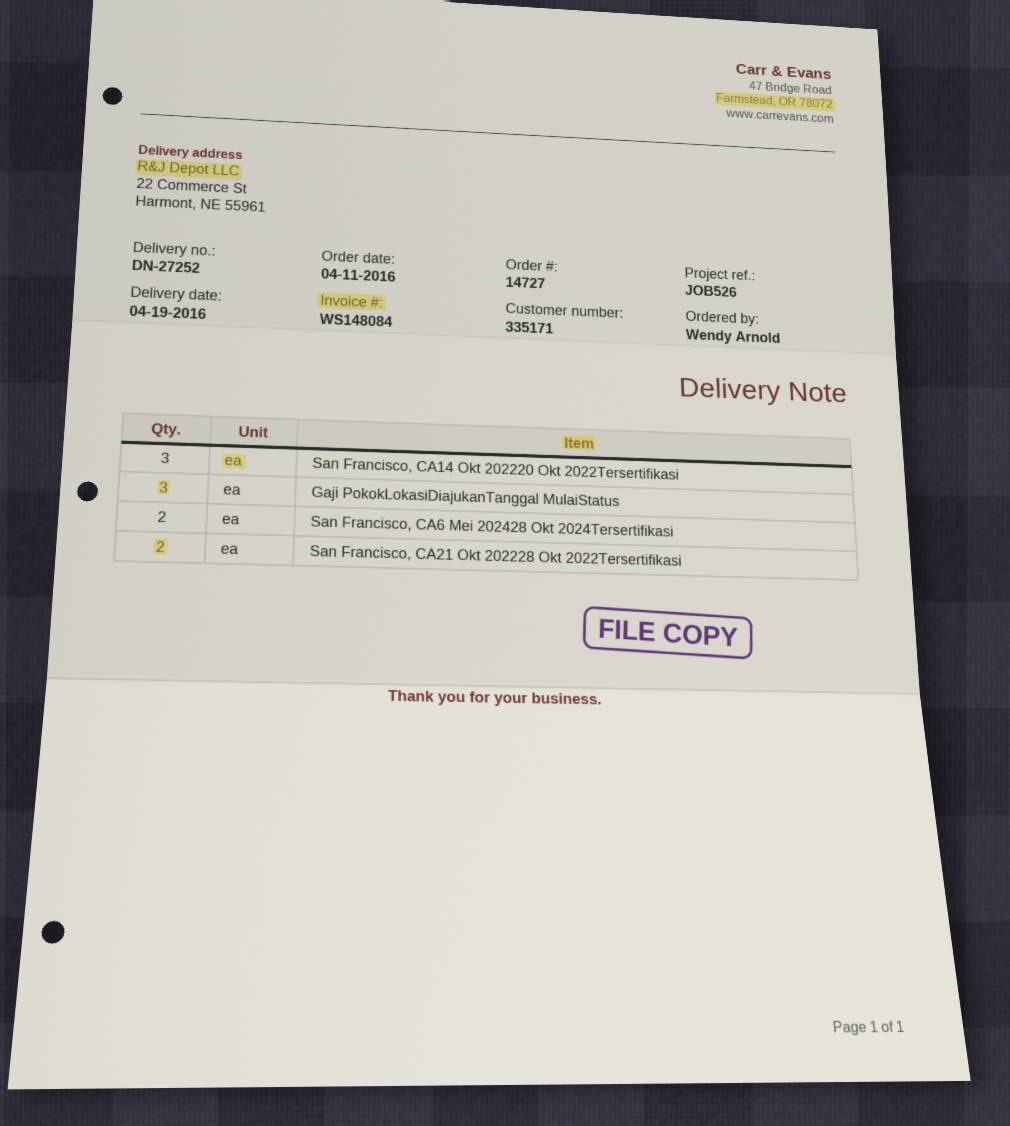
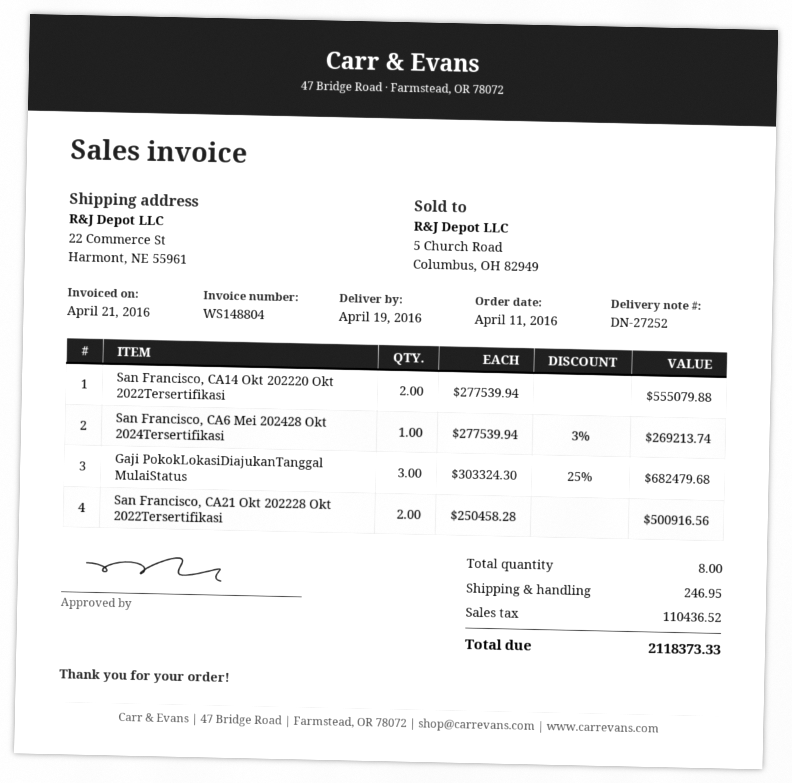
invoice number: WS148084 -> WS148804
San Francisco, CA14 Okt 202220 Okt 2022Tersertifikasi: 3 -> 2
San Francisco, CA6 Mei 202428 Okt 2024Tersertifikasi: 2 -> 1

